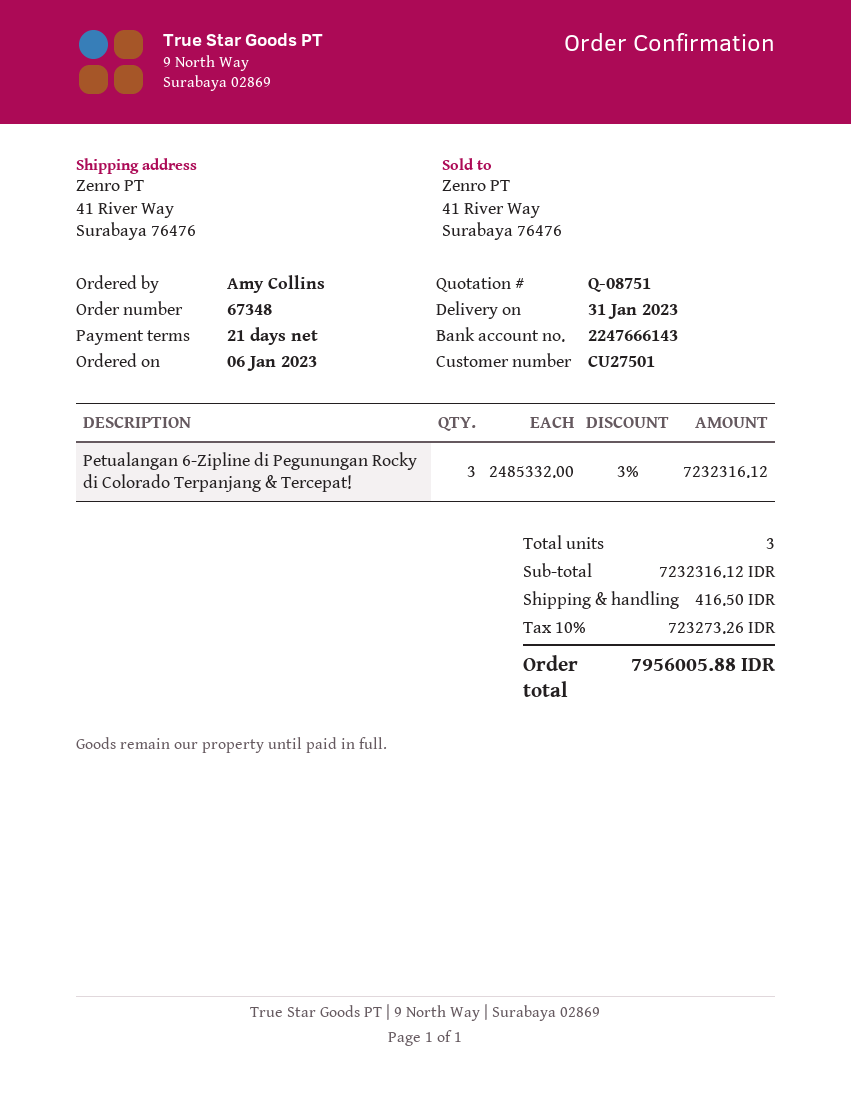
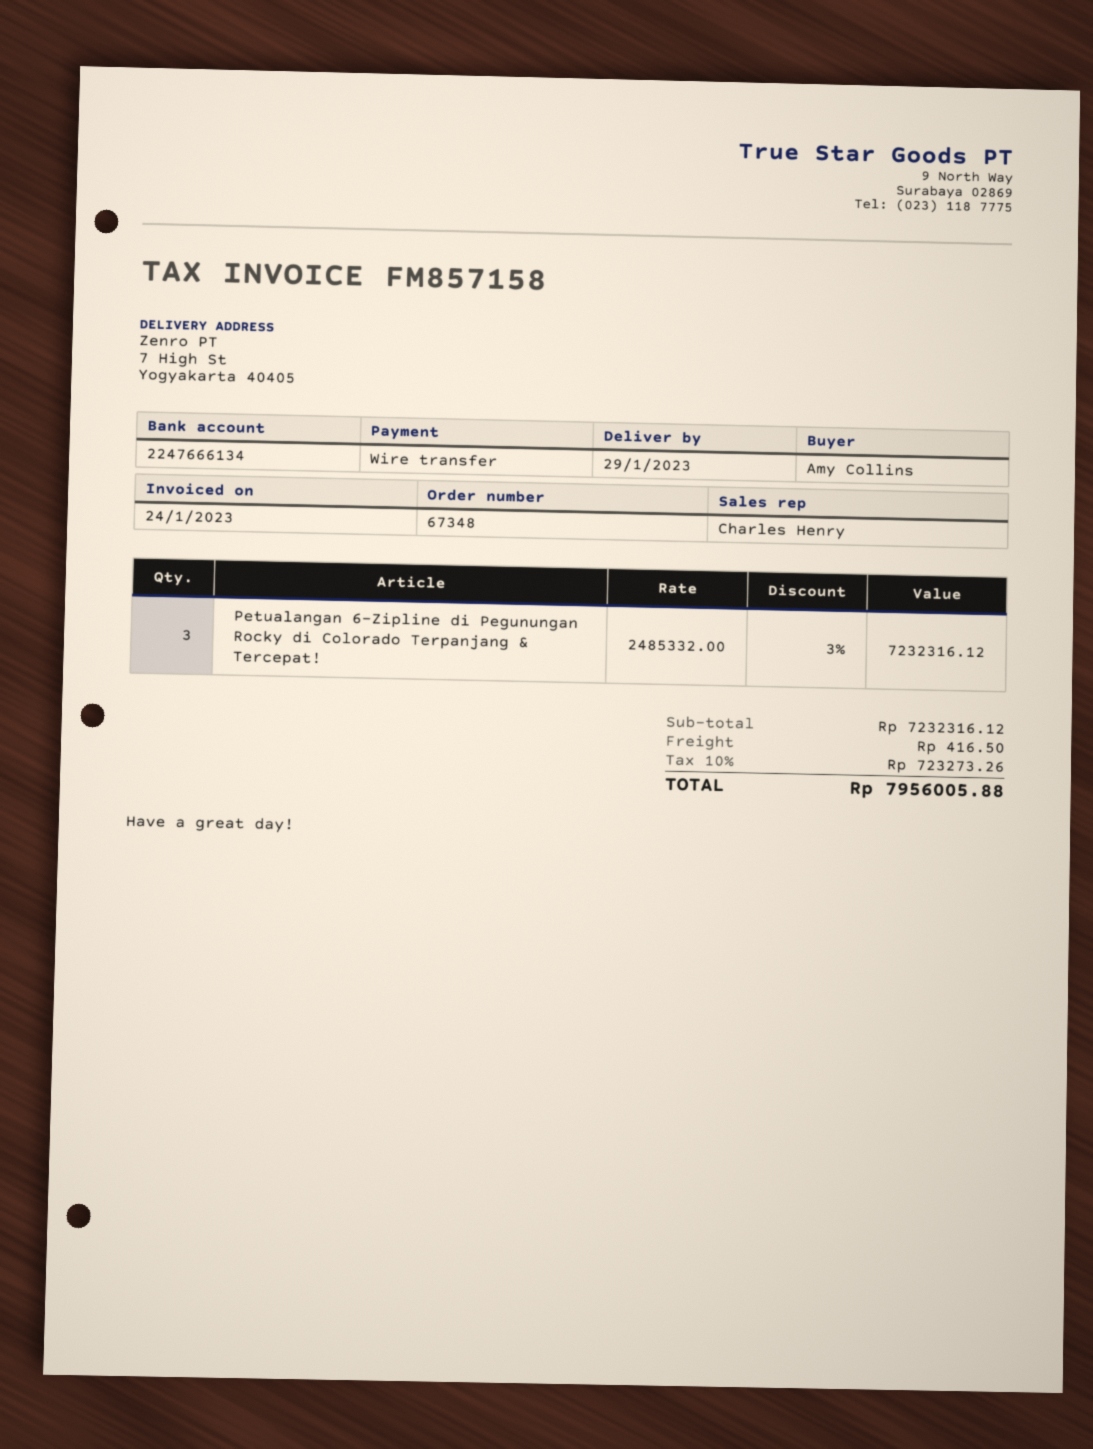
delivery date: 2023-01-31 -> 2023-01-29
bank account: 2247666143 -> 2247666134
ship to: 41 River Way, Surabaya 76476 -> 7 High St, Yogyakarta 40405

